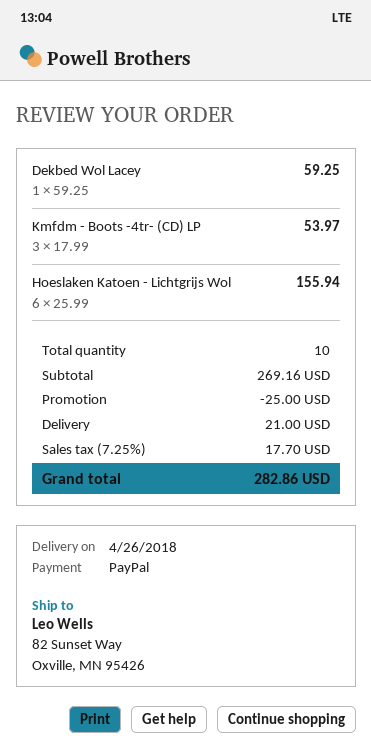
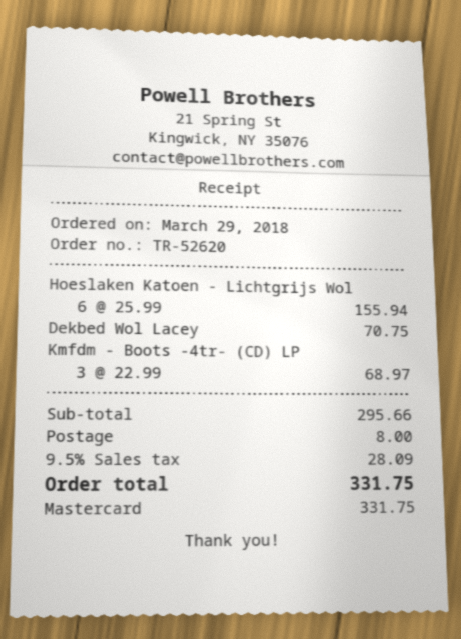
payment method: PayPal -> Mastercard
Dekbed Wol Lacey: 1 x 59.25 = 59.25 -> 1 x 70.75 = 70.75
Kmfdm - Boots -4tr- (CD) LP: 3 x 17.99 = 53.97 -> 3 x 22.99 = 68.97
subtotal: 269.16 -> 295.66
discount: 25.00 -> none
shipping: 21.00 -> 8.00
tax: 7.25% = 17.70 -> 9.5% = 28.09
total: 282.86 -> 331.75

